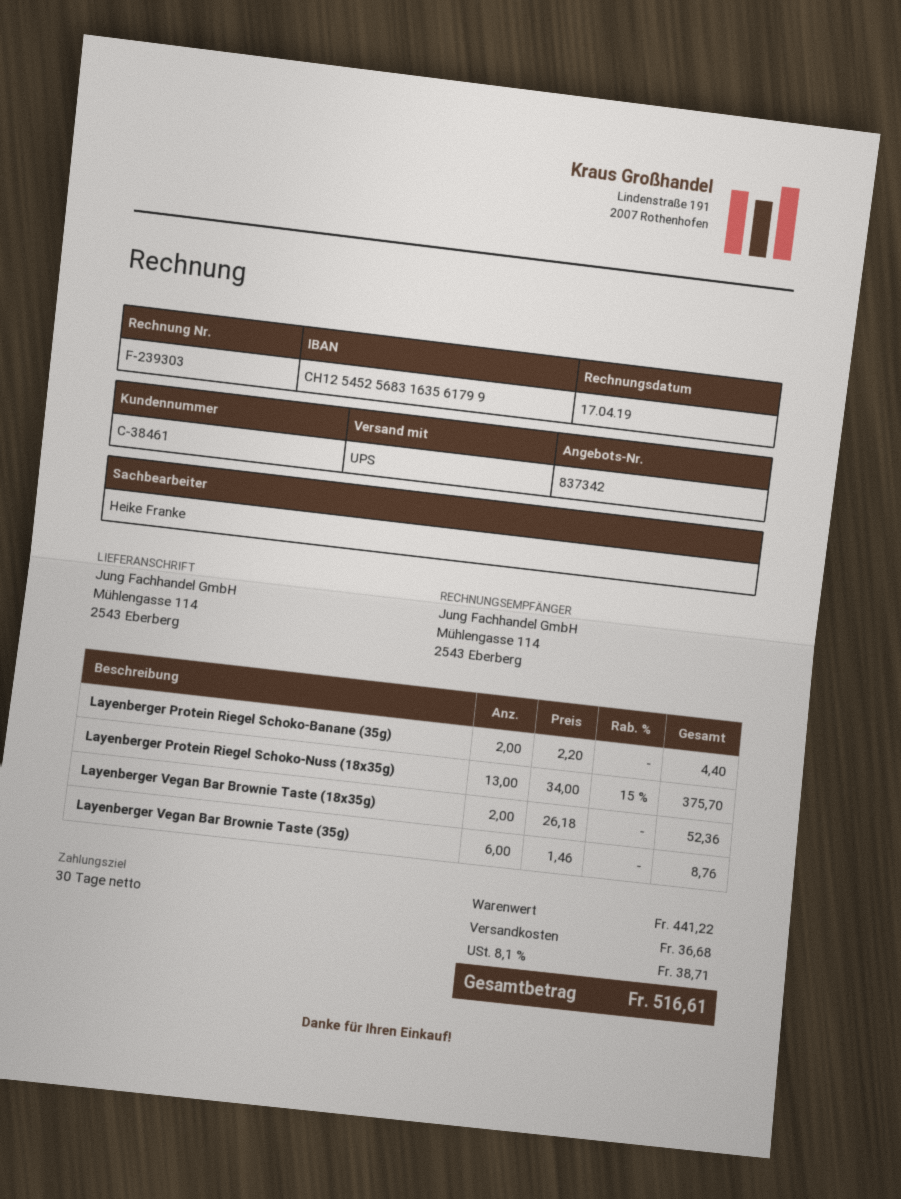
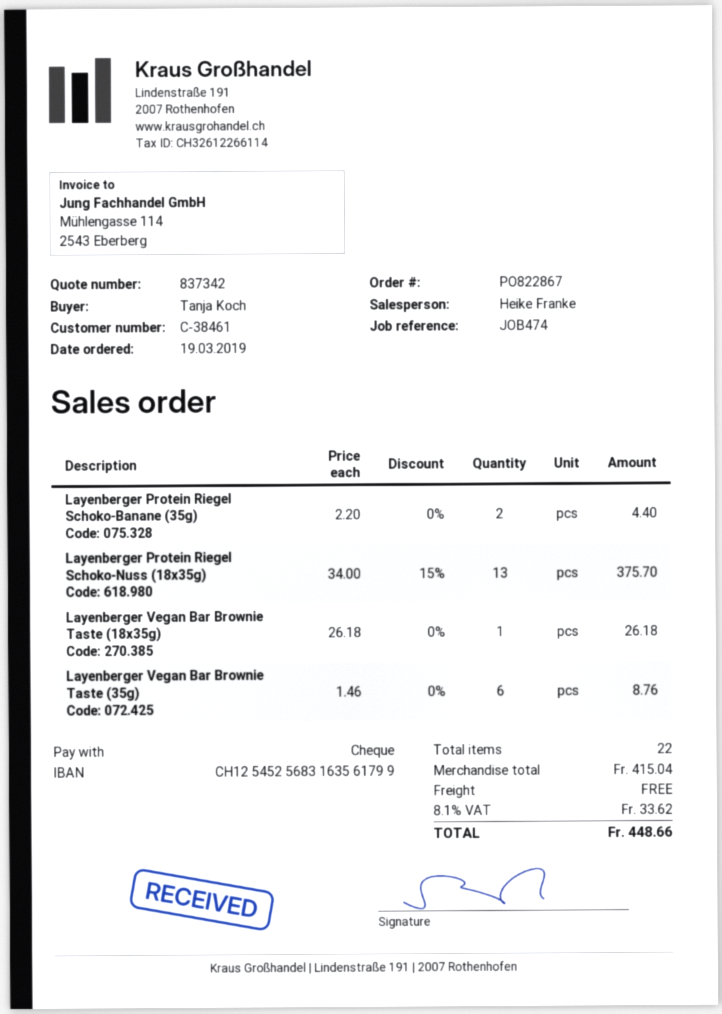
Layenberger Vegan Bar Brownie Taste (18x35g): 2 x 26.18 = 52.36 -> 1 x 26.18 = 26.18
subtotal: 441.22 -> 415.04
shipping: 36.68 -> 0.00
tax: 8.1% = 38.71 -> 8.1% = 33.62
total: 516.61 -> 448.66

